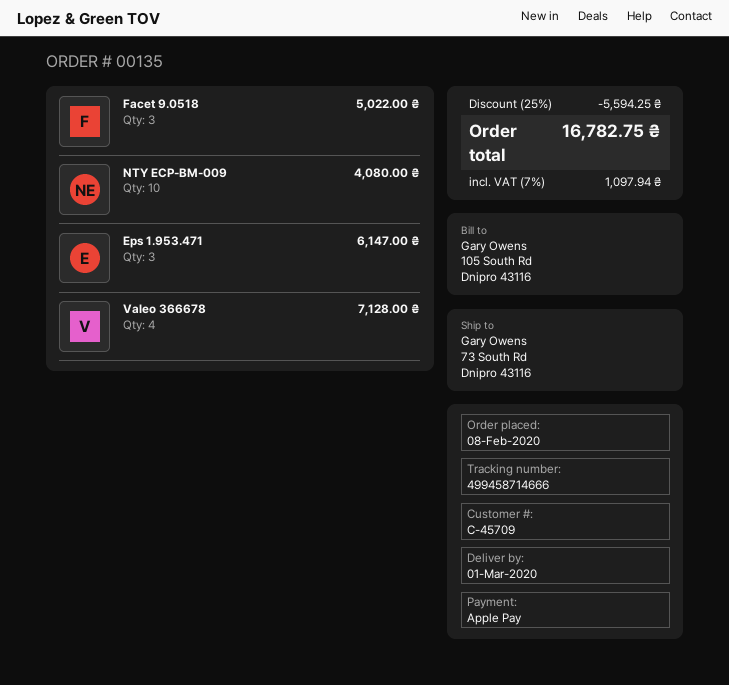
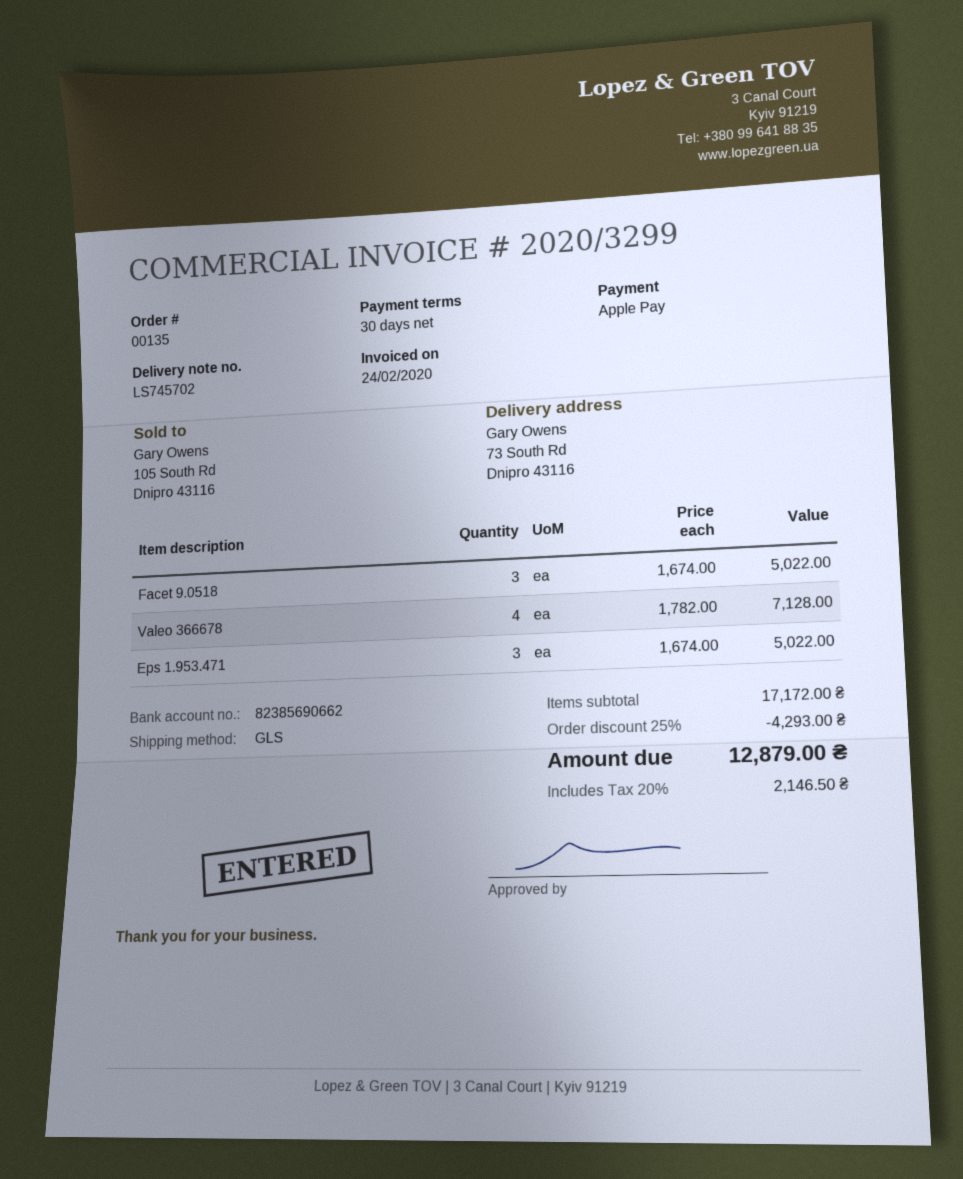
NTY ECP-BM-009: 10 for 4080.00 -> none
Eps 1.953.471: 3 for 6147.00 -> 3 for 5022.00
discount: 25% = 5594.25 -> 25% = 4293.00
tax: 7% = 1097.94 -> 20% = 2146.50
total: 16782.75 -> 12879.00

